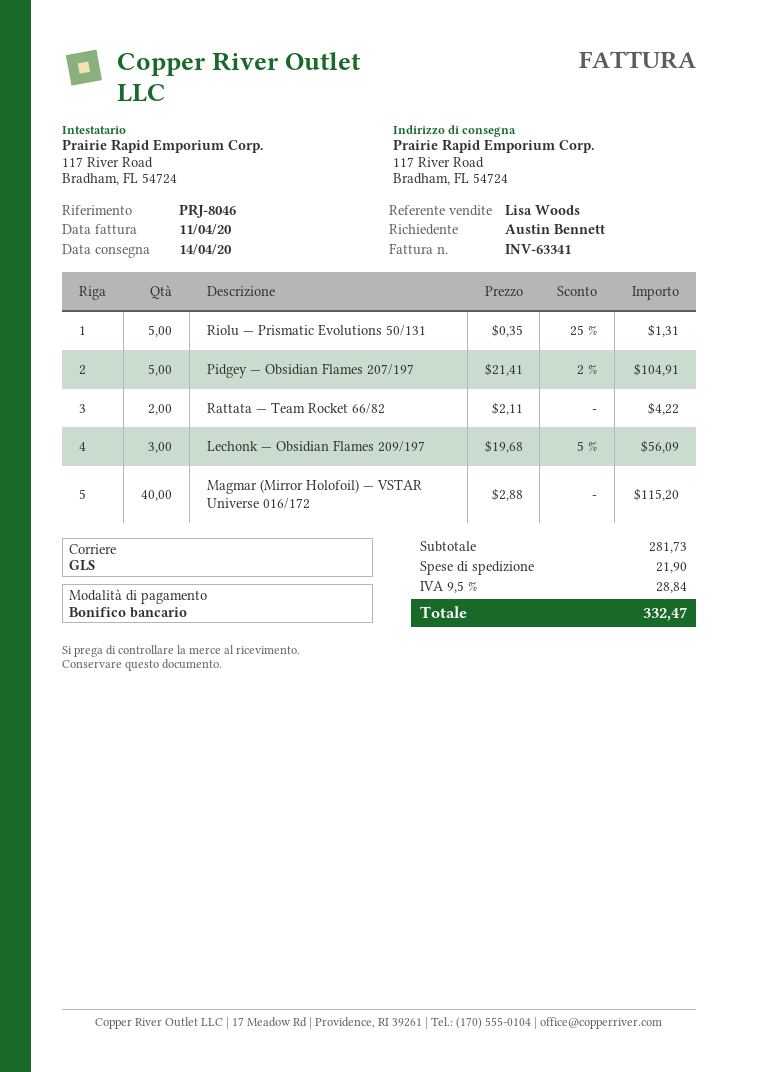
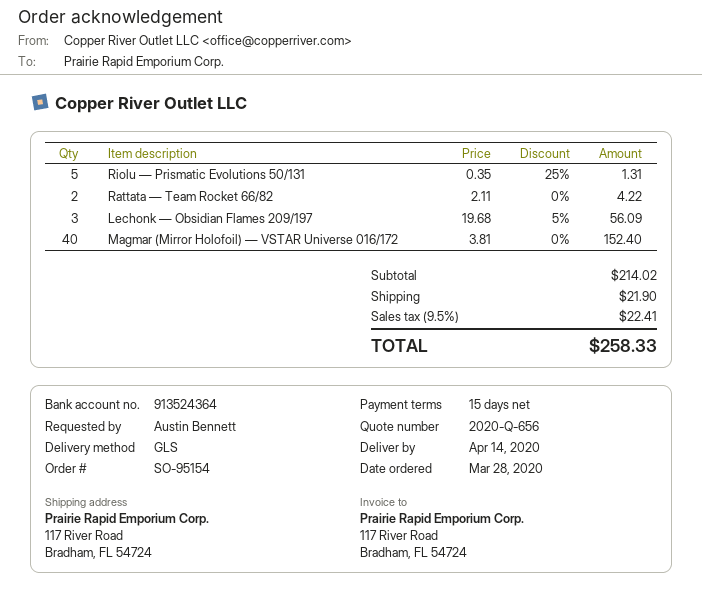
Pidgey — Obsidian Flames 207/197: 5 x 21.41 - 2% = 104.91 -> none
Magmar (Mirror Holofoil) — VSTAR Universe 016/172: 40 x 2.88 = 115.20 -> 40 x 3.81 = 152.40
subtotal: 281.73 -> 214.02
tax: 9.5% = 28.84 -> 9.5% = 22.41
total: 332.47 -> 258.33

